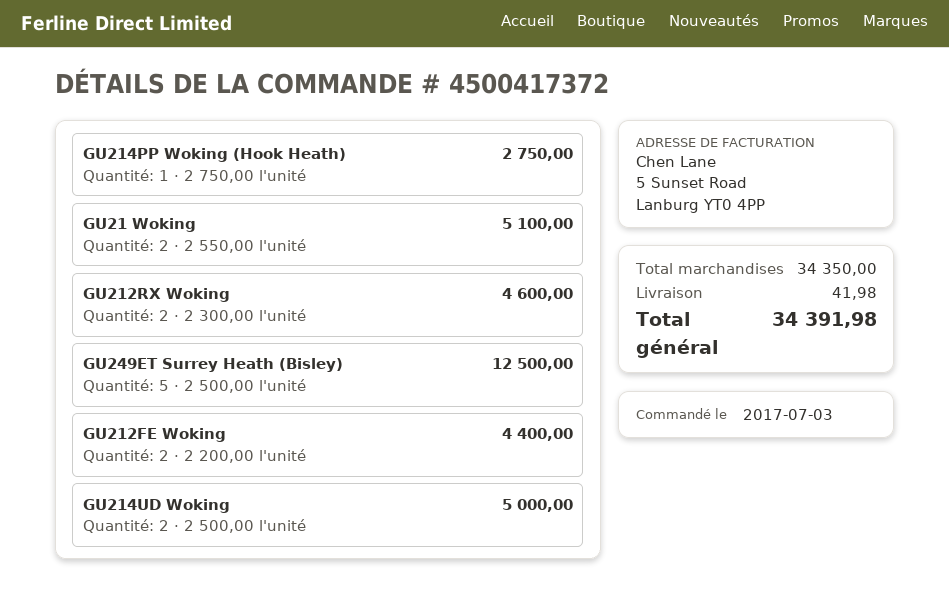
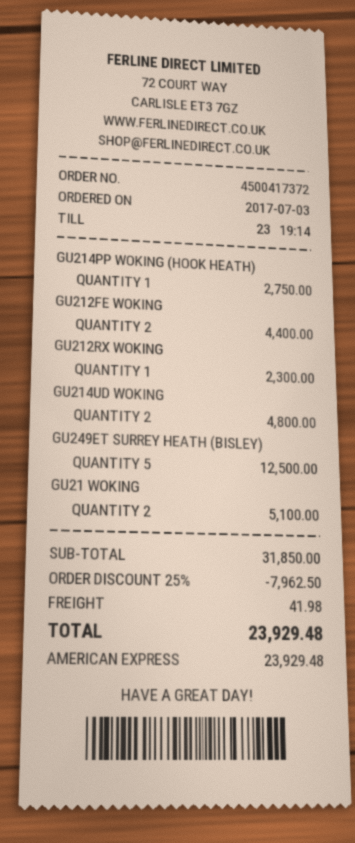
GU212RX Woking: 2 for 4600.00 -> 1 for 2300.00
GU214UD Woking: 2 for 5000.00 -> 2 for 4800.00
subtotal: 34350.00 -> 31850.00
discount: none -> 25% = 7962.50
total: 34391.98 -> 23929.48

